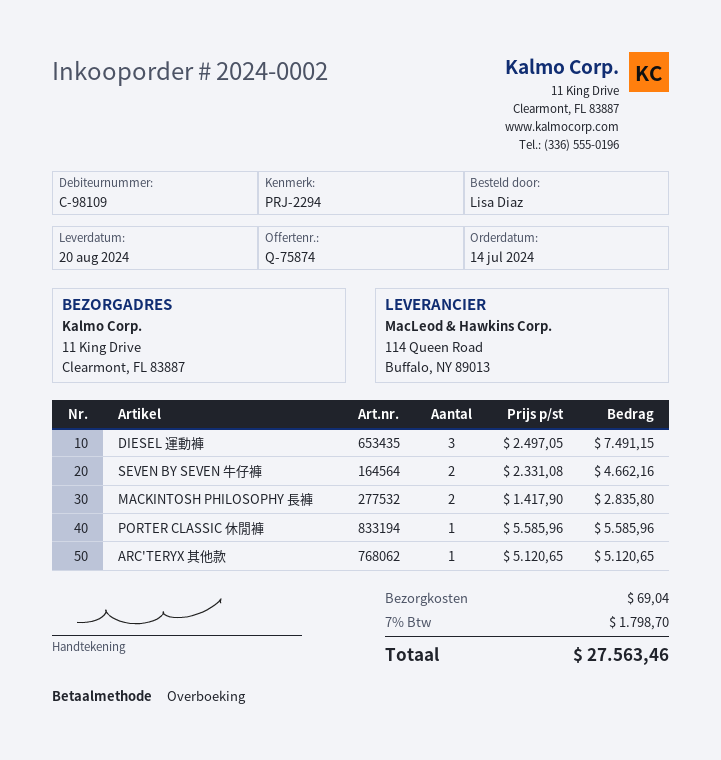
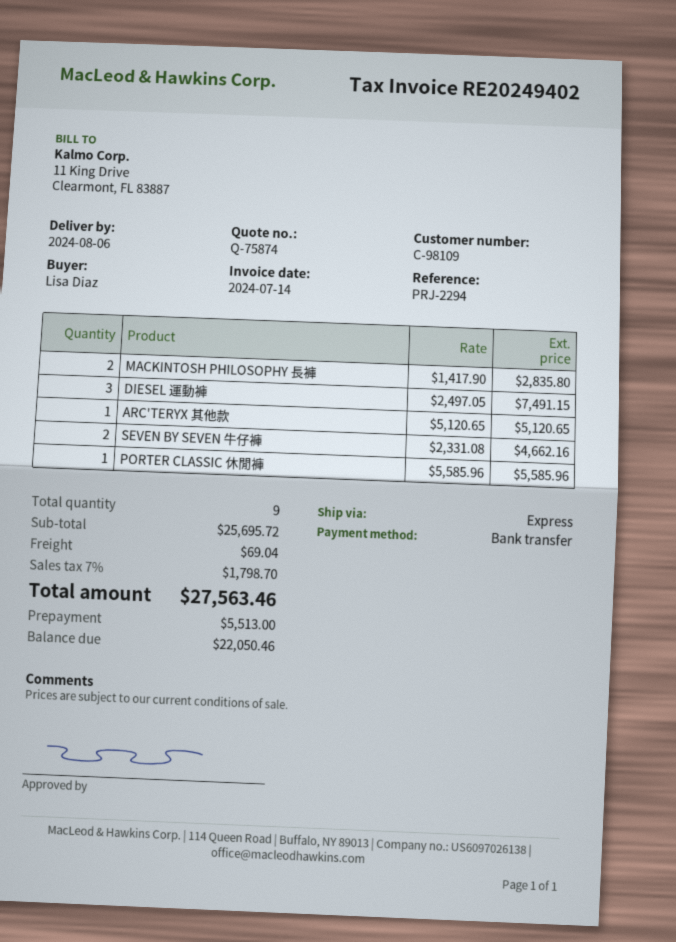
delivery date: 2024-08-20 -> 2024-08-06

